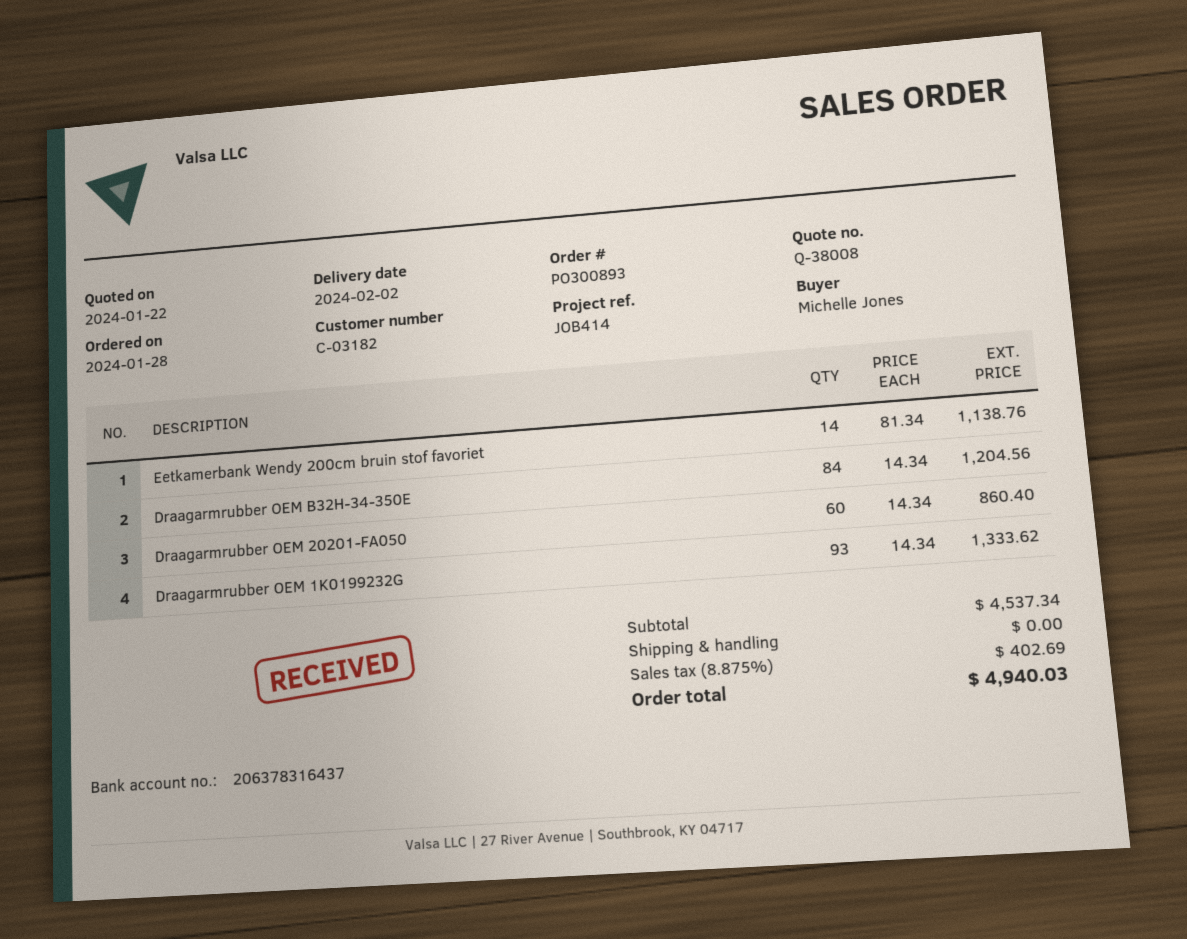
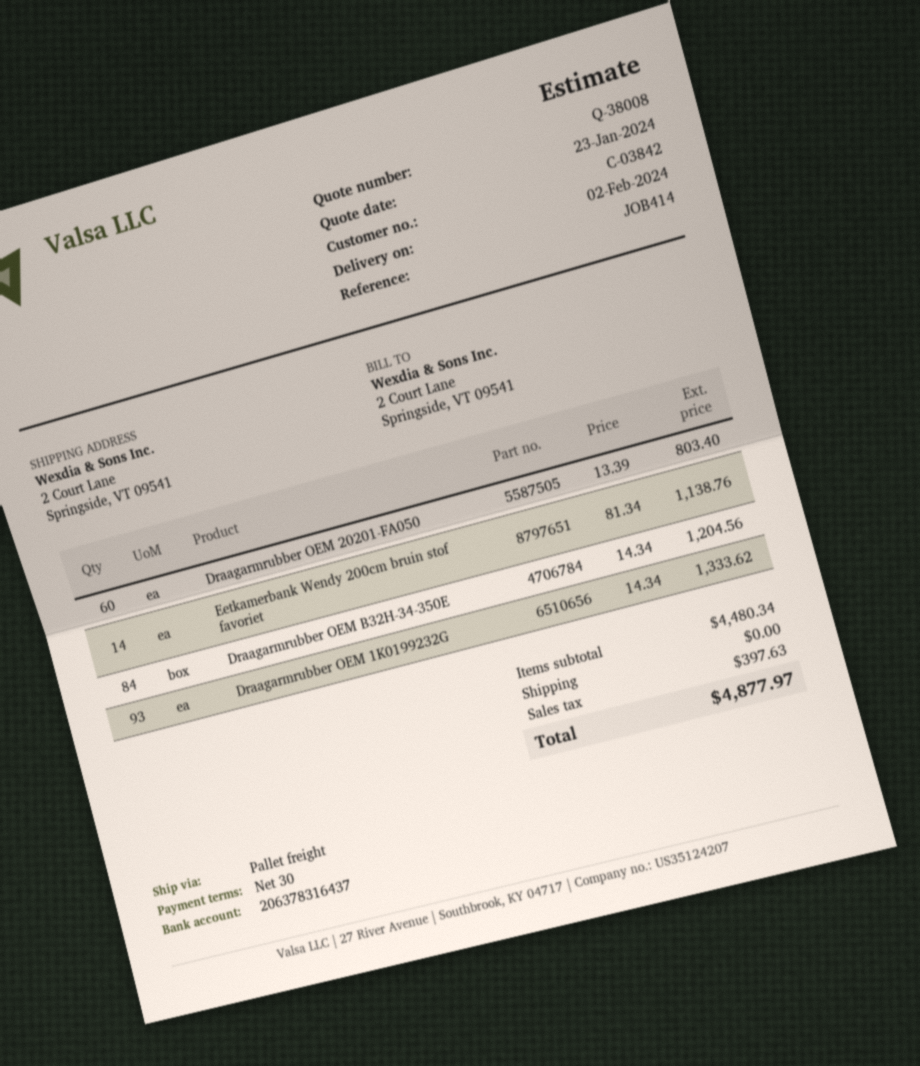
quote date: 2024-01-22 -> 2024-01-23
customer number: C-03182 -> C-03842
Draagarmrubber OEM 20201-FA050: 60 x 14.34 = 860.40 -> 60 x 13.39 = 803.40
subtotal: 4537.34 -> 4480.34
tax: 402.69 -> 397.63
total: 4940.03 -> 4877.97

